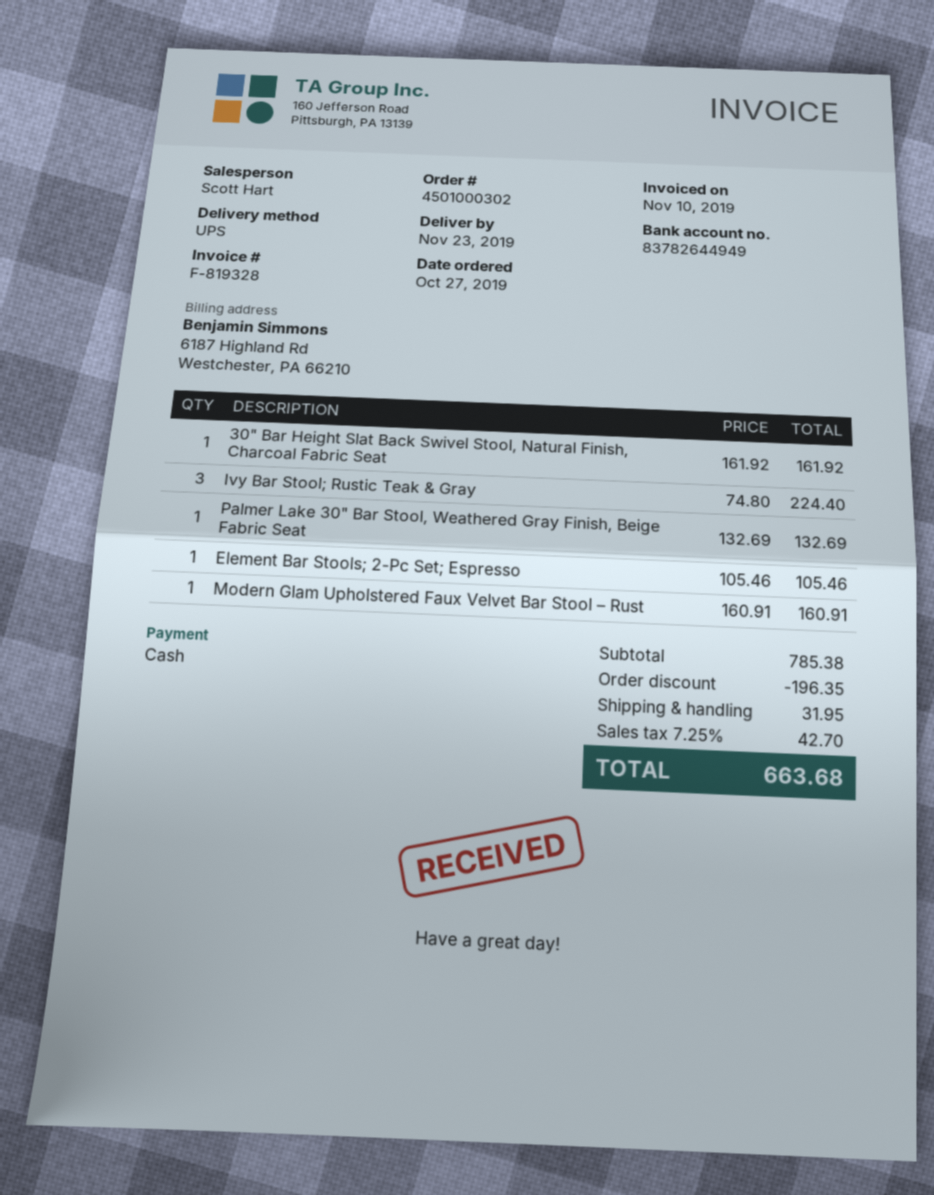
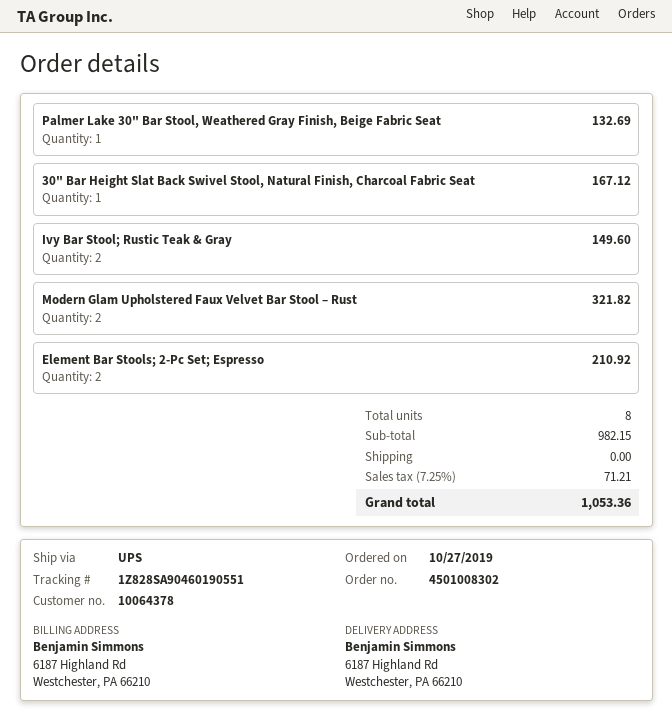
order number: 4501000302 -> 4501008302
30" Bar Height Slat Back Swivel Stool, Natural Finish, Charcoal Fabric Seat: 1 for 161.92 -> 1 for 167.12
Ivy Bar Stool; Rustic Teak & Gray: 3 for 224.40 -> 2 for 149.60
Element Bar Stools; 2-Pc Set; Espresso: 1 for 105.46 -> 2 for 210.92
Modern Glam Upholstered Faux Velvet Bar Stool – Rust: 1 for 160.91 -> 2 for 321.82
subtotal: 785.38 -> 982.15
discount: 196.35 -> none
shipping: 31.95 -> 0.00
tax: 7.25% = 42.70 -> 7.25% = 71.21
total: 663.68 -> 1053.36

